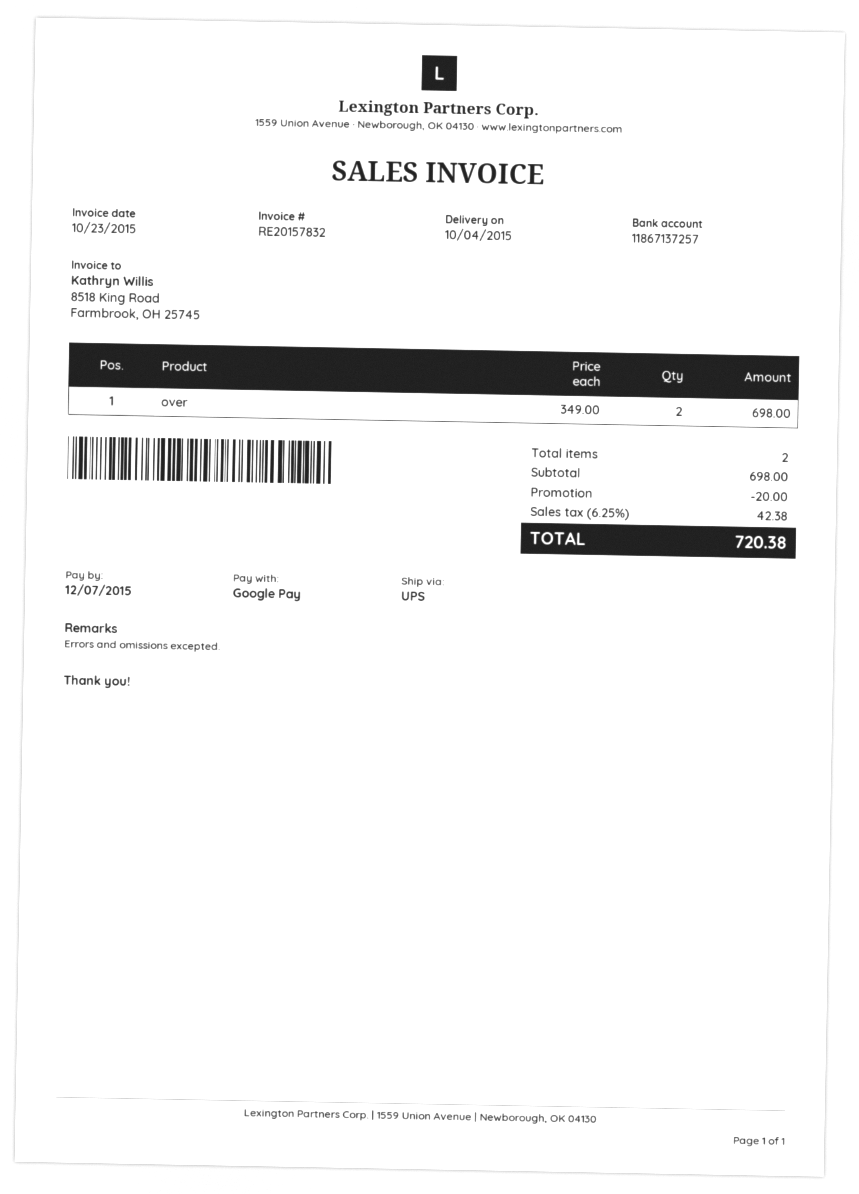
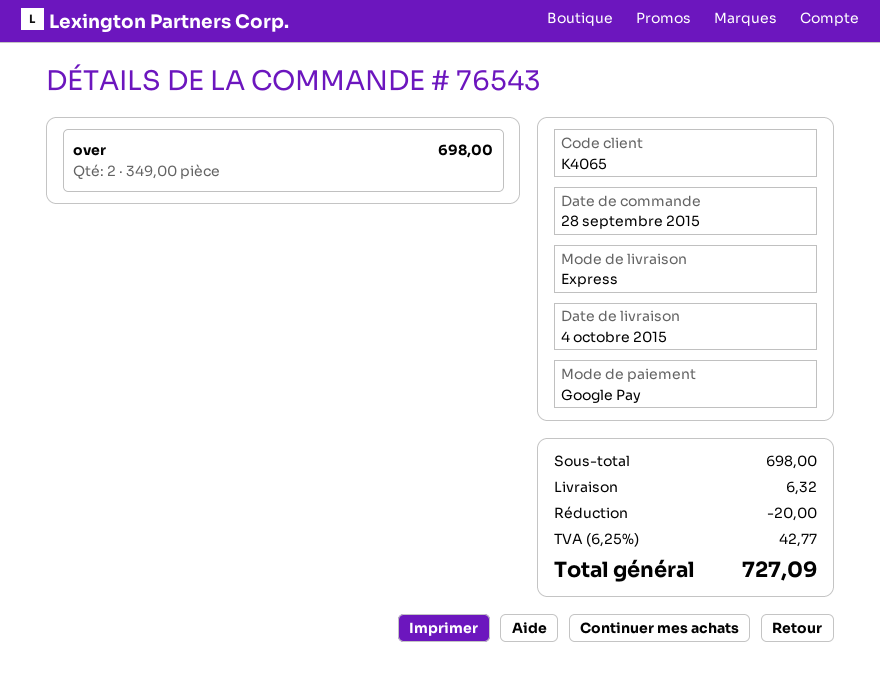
shipping method: UPS -> express
shipping: none -> 6.32
tax: 6.25% = 42.38 -> 6.25% = 42.77
total: 720.38 -> 727.09

